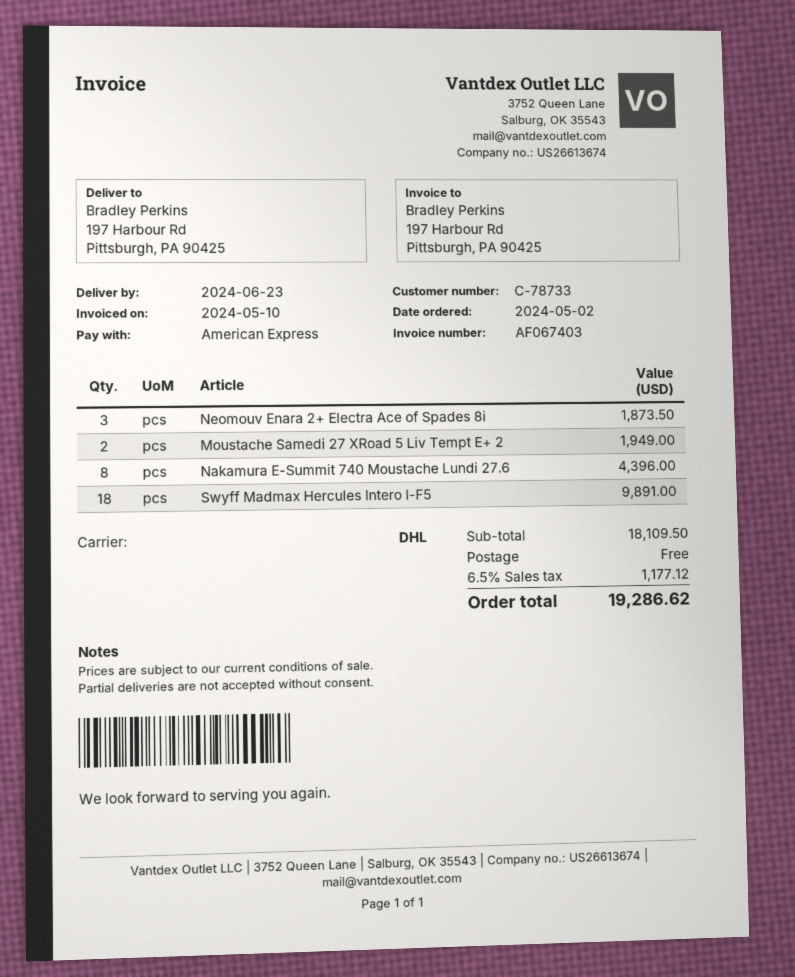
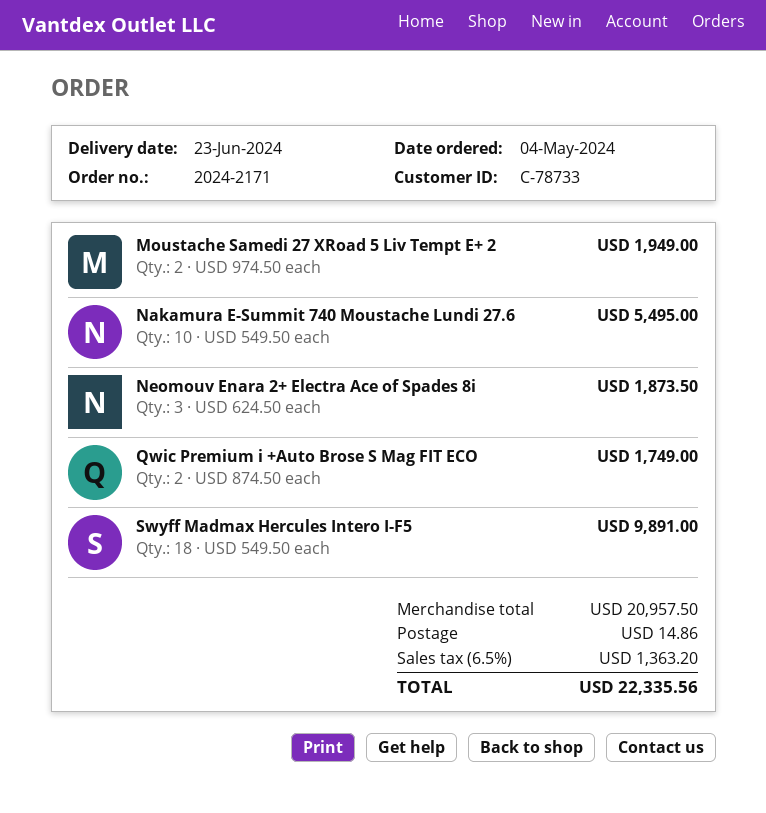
order date: 2024-05-02 -> 2024-05-04
Nakamura E-Summit 740 Moustache Lundi 27.6: 8 for 4396.00 -> 10 for 5495.00
Qwic Premium i +Auto Brose S Mag FIT ECO: none -> 2 for 1749.00
subtotal: 18109.50 -> 20957.50
shipping: 0.00 -> 14.86
tax: 6.5% = 1177.12 -> 6.5% = 1363.20
total: 19286.62 -> 22335.56

